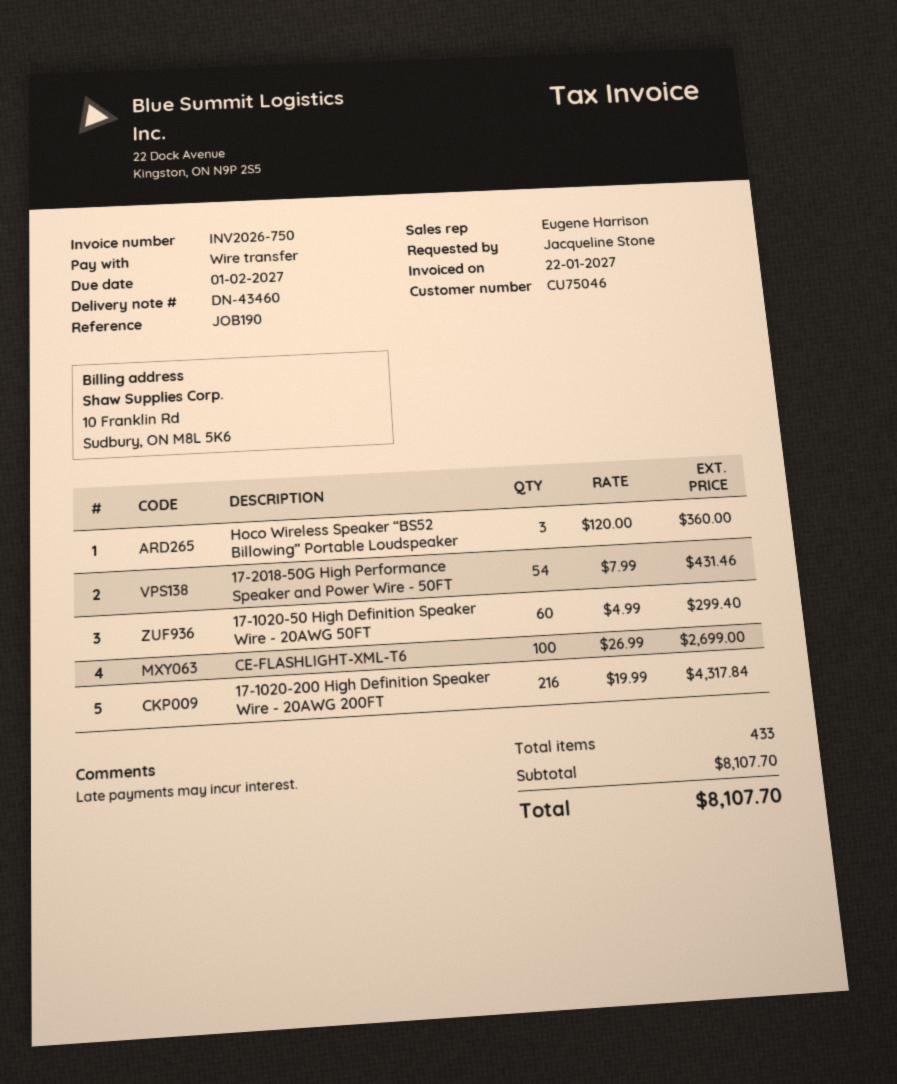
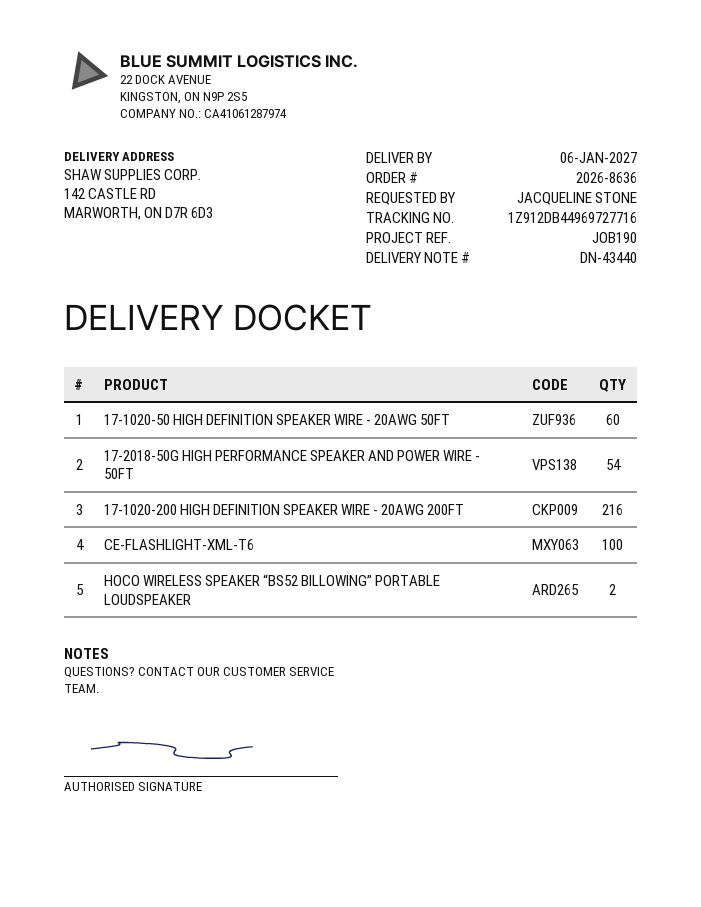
delivery note number: DN-43460 -> DN-43440
Hoco Wireless Speaker “BS52 Billowing” Portable Loudspeaker: 3 -> 2

